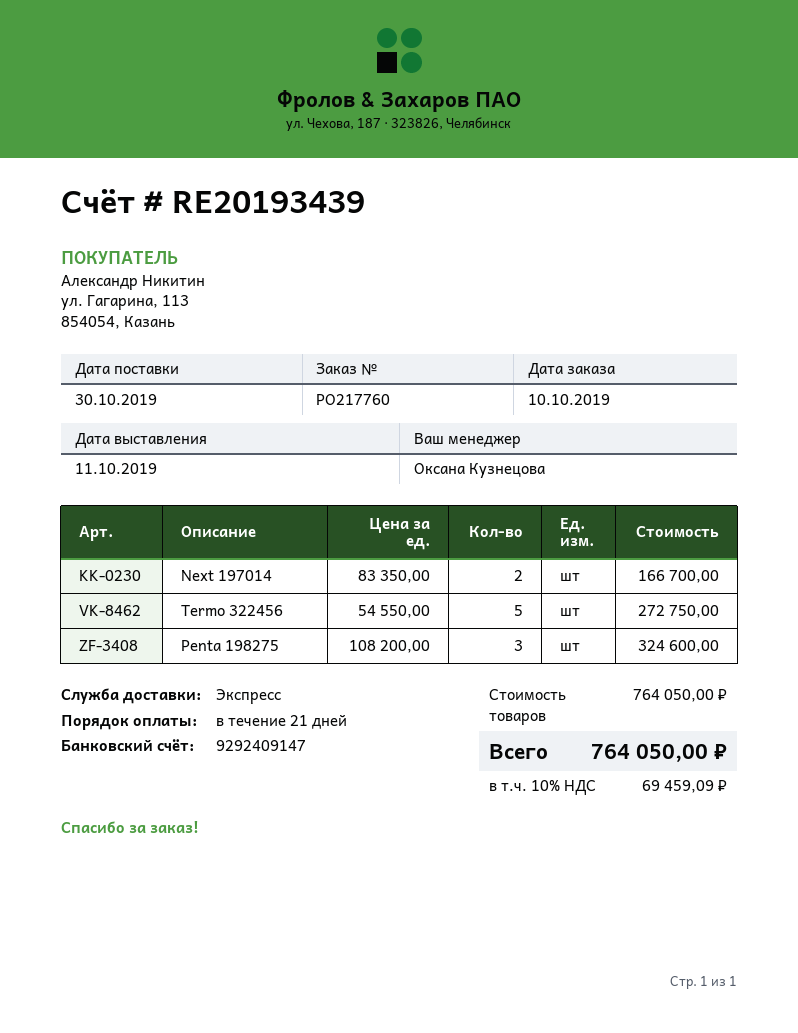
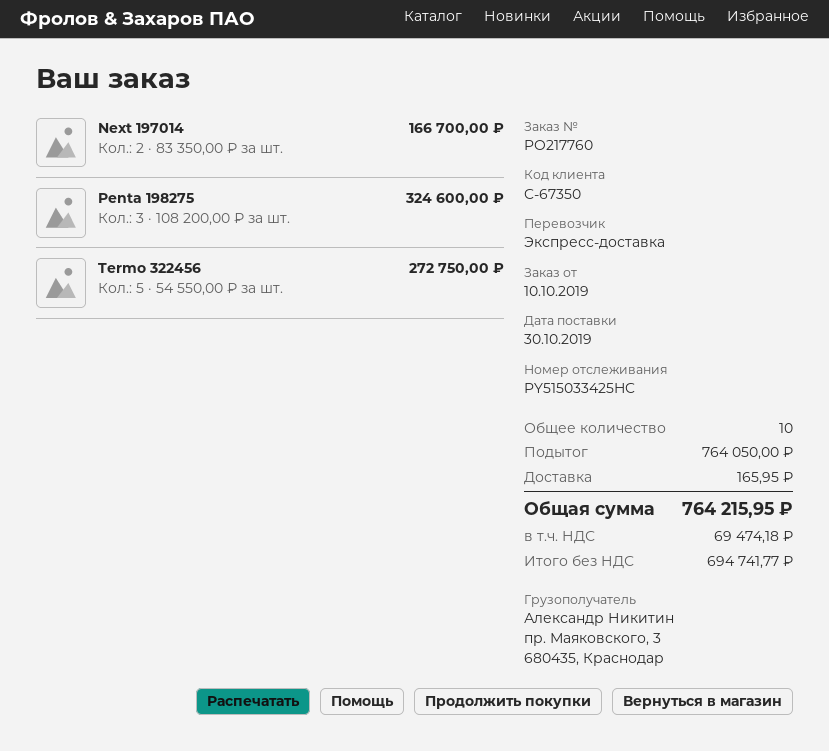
shipping: none -> 165.95
tax: 69459.09 -> 69474.18
total: 764050.00 -> 764215.95

